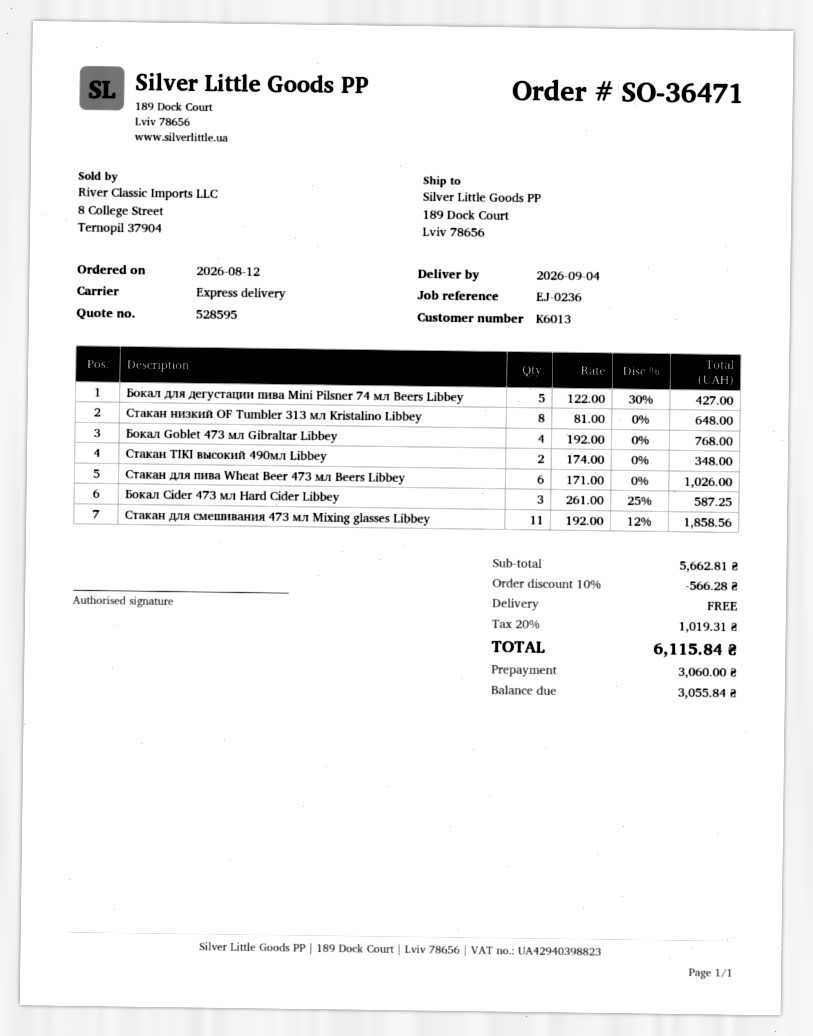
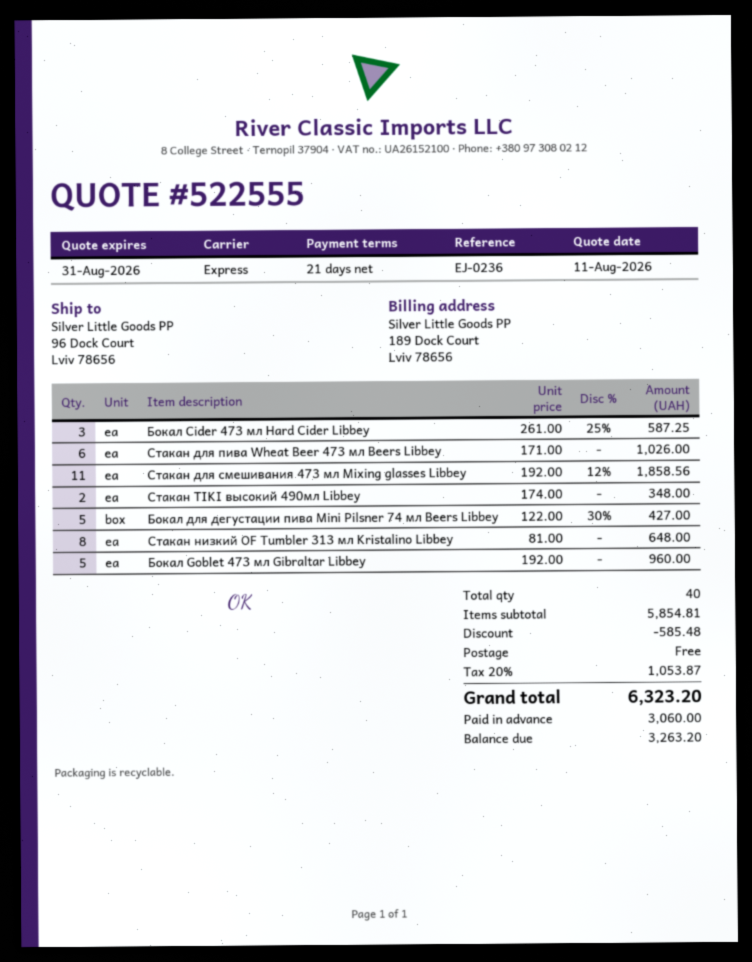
quote number: 528595 -> 522555
ship to: 189 Dock Court, Lviv 78656 -> 96 Dock Court, Lviv 78656
Бокал Goblet 473 мл Gibraltar Libbey: 4 x 192.00 = 768.00 -> 5 x 192.00 = 960.00
subtotal: 5662.81 -> 5854.81
discount: 566.28 -> 585.48
tax: 20% = 1019.31 -> 20% = 1053.87
total: 6115.84 -> 6323.20
balance: 3055.84 -> 3263.20

